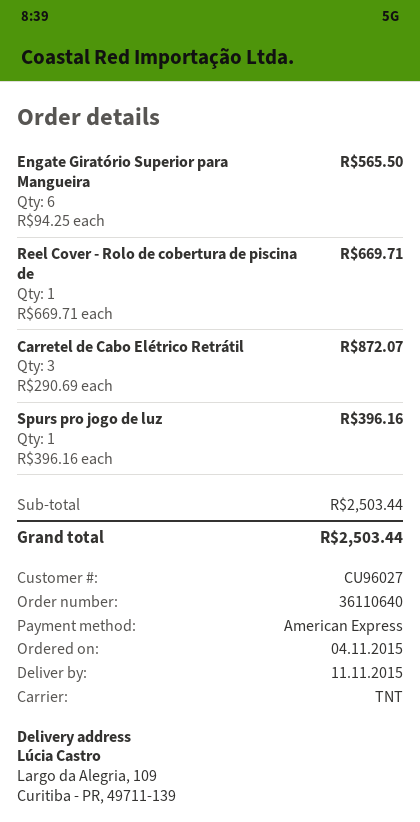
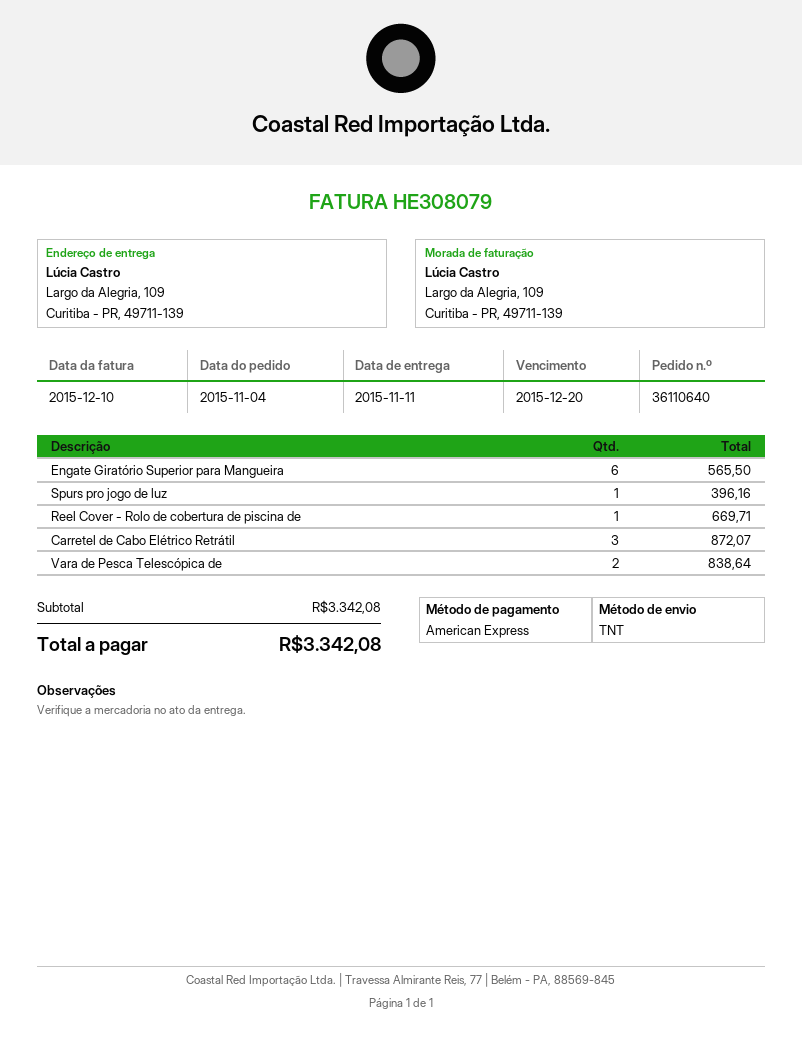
Vara de Pesca Telescópica de: none -> 2 for 838.64
subtotal: 2503.44 -> 3342.08
total: 2503.44 -> 3342.08

